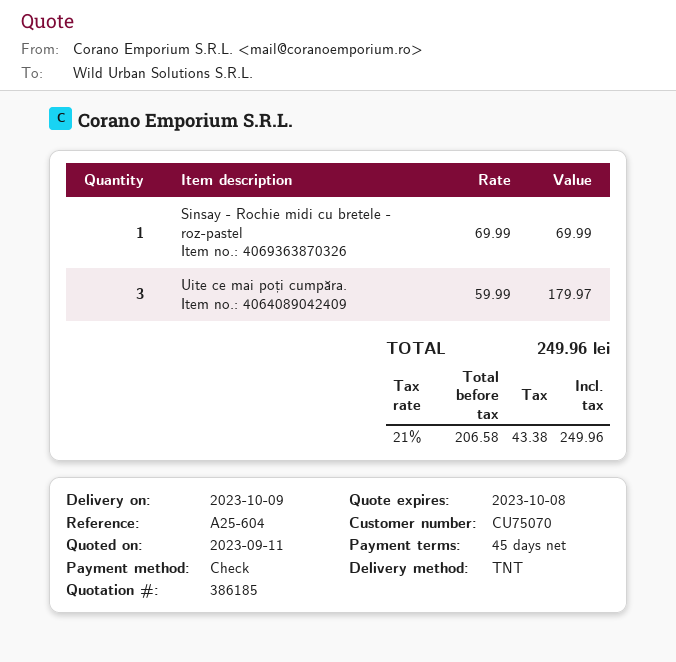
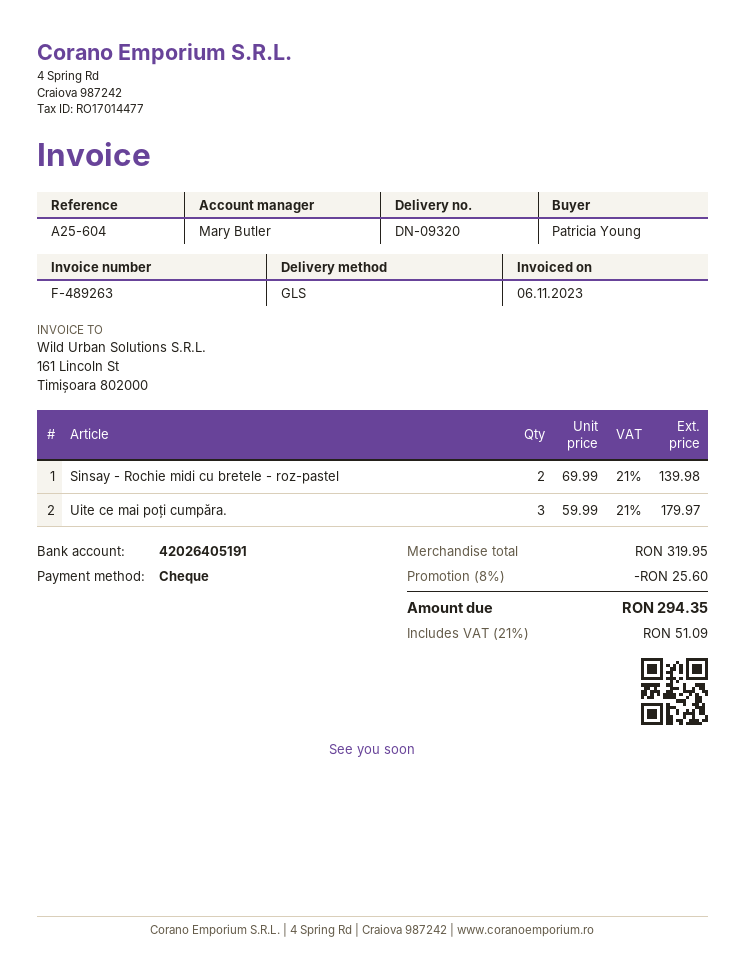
shipping method: TNT -> GLS
Sinsay - Rochie midi cu bretele - roz-pastel: 1 x 69.99 = 69.99 -> 2 x 69.99 = 139.98
discount: none -> 8% = 25.60
tax: 21% = 43.38 -> 21% = 51.09
total: 249.96 -> 294.35

